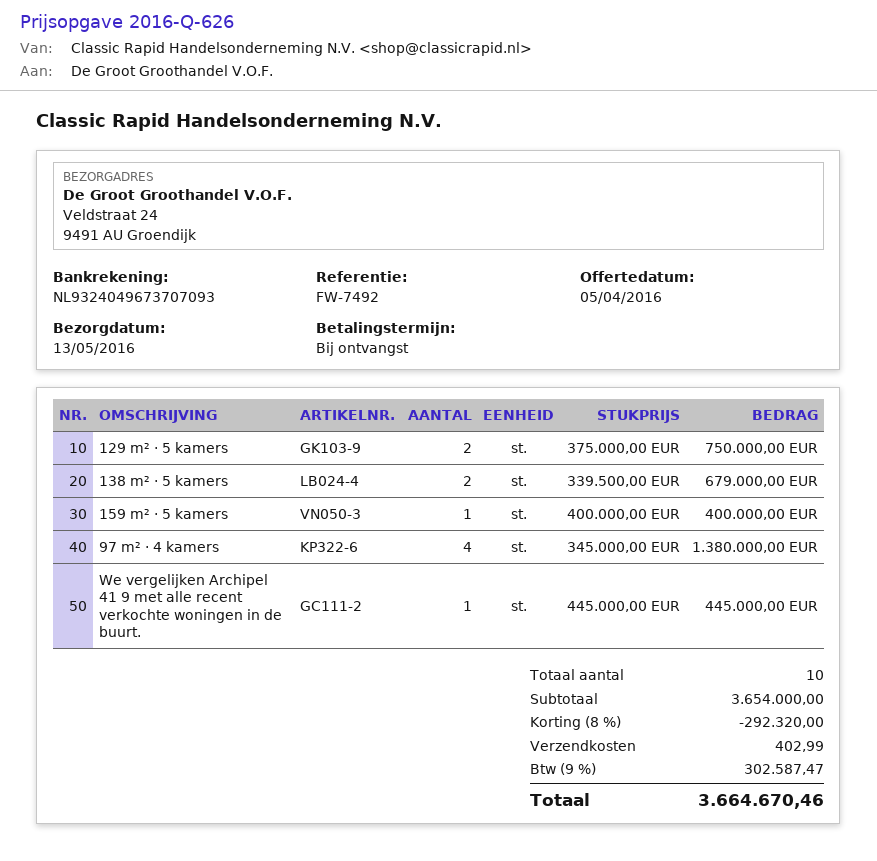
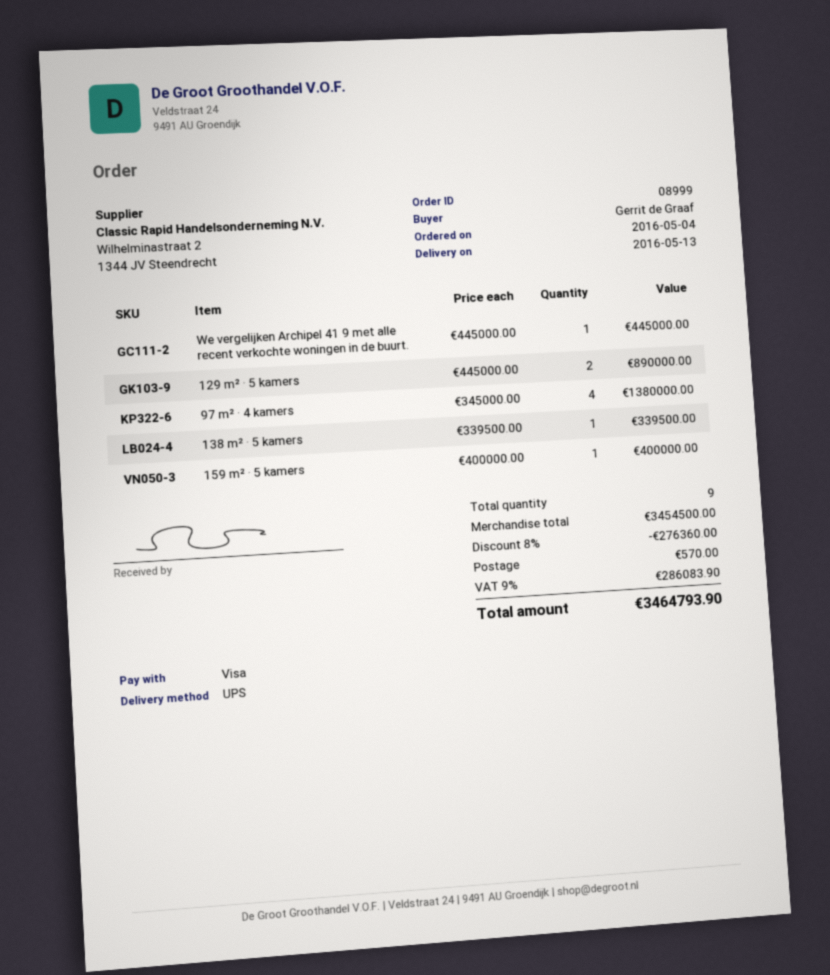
129 m² · 5 kamers: 2 x 375000.00 = 750000.00 -> 2 x 445000.00 = 890000.00
138 m² · 5 kamers: 2 x 339500.00 = 679000.00 -> 1 x 339500.00 = 339500.00
total quantity: 10 -> 9
subtotal: 3654000.00 -> 3454500.00
discount: 8% = 292320.00 -> 8% = 276360.00
shipping: 402.99 -> 570.00
tax: 9% = 302587.47 -> 9% = 286083.90
total: 3664670.46 -> 3464793.90

